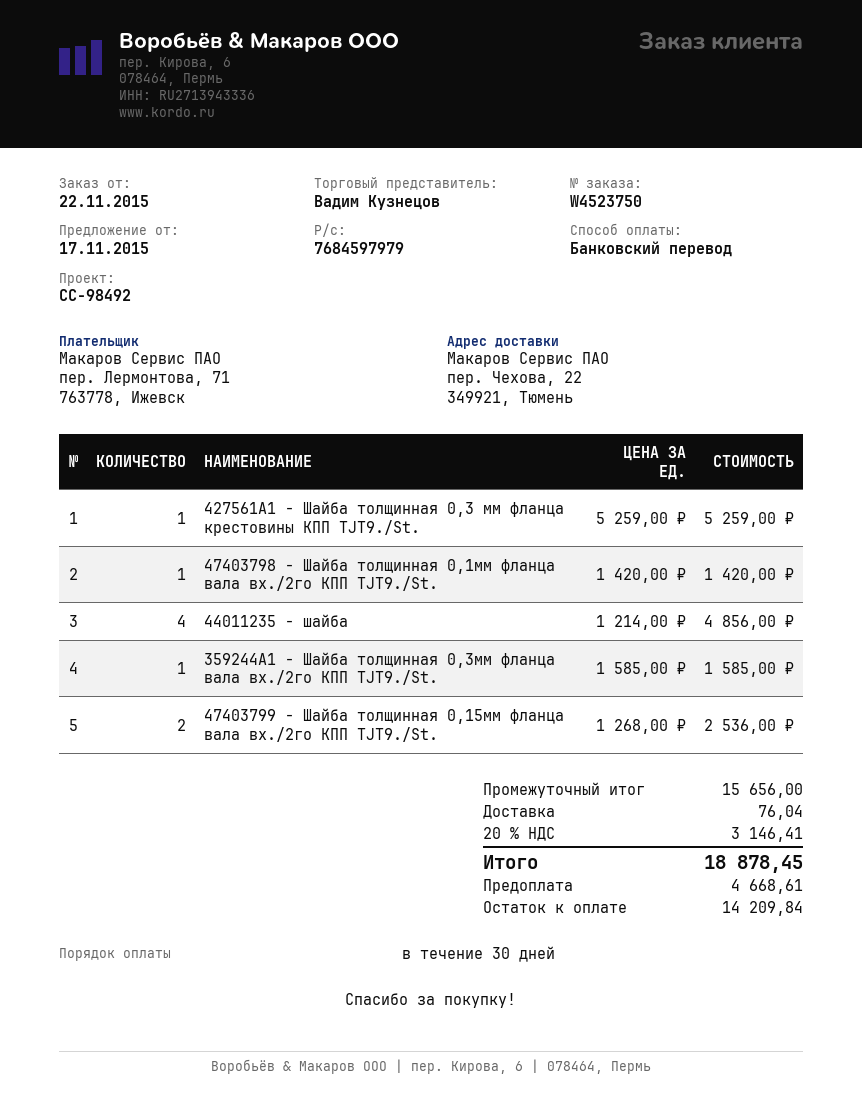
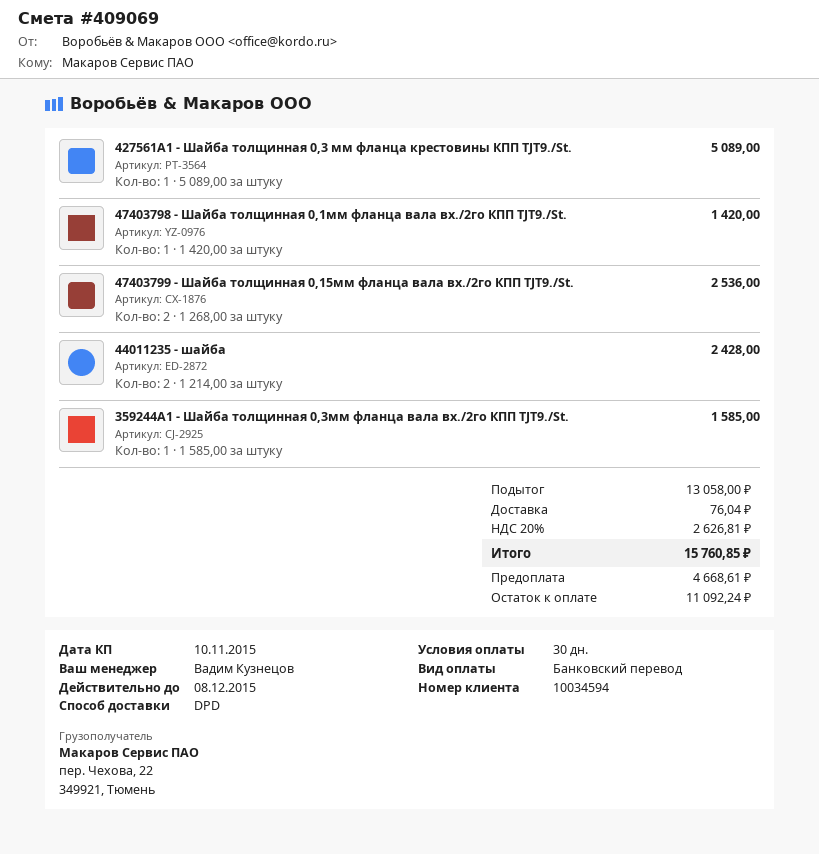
quote date: 2015-11-17 -> 2015-11-10
427561A1 - Шайба толщинная 0,3 мм фланца крестовины КПП TJT9./St.: 1 x 5259.00 = 5259.00 -> 1 x 5089.00 = 5089.00
44011235 - шайба: 4 x 1214.00 = 4856.00 -> 2 x 1214.00 = 2428.00
subtotal: 15656.00 -> 13058.00
tax: 20% = 3146.41 -> 20% = 2626.81
total: 18878.45 -> 15760.85
balance: 14209.84 -> 11092.24

